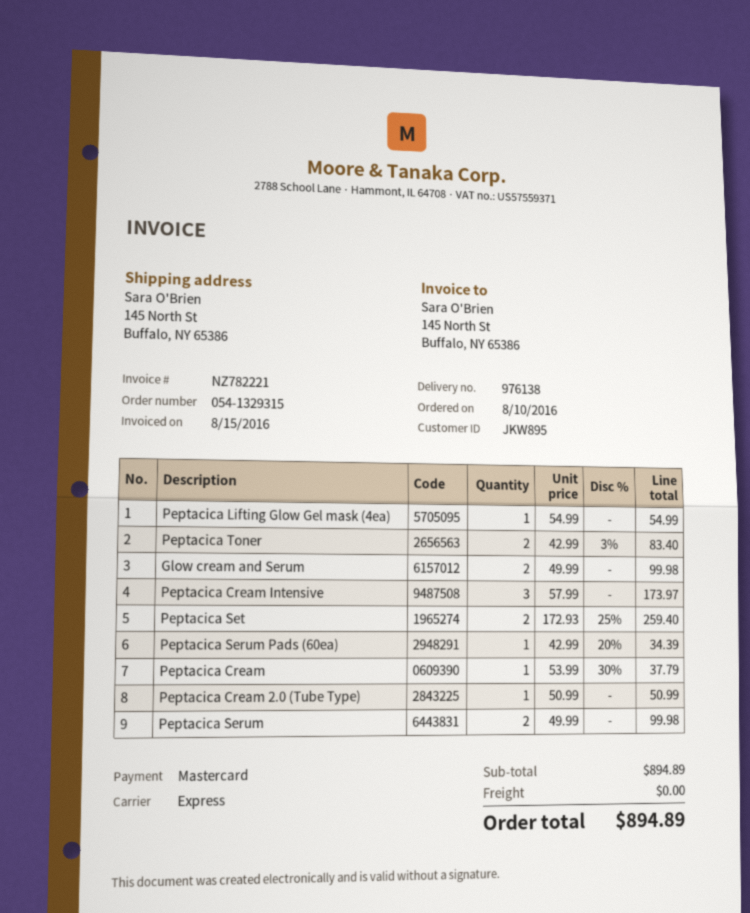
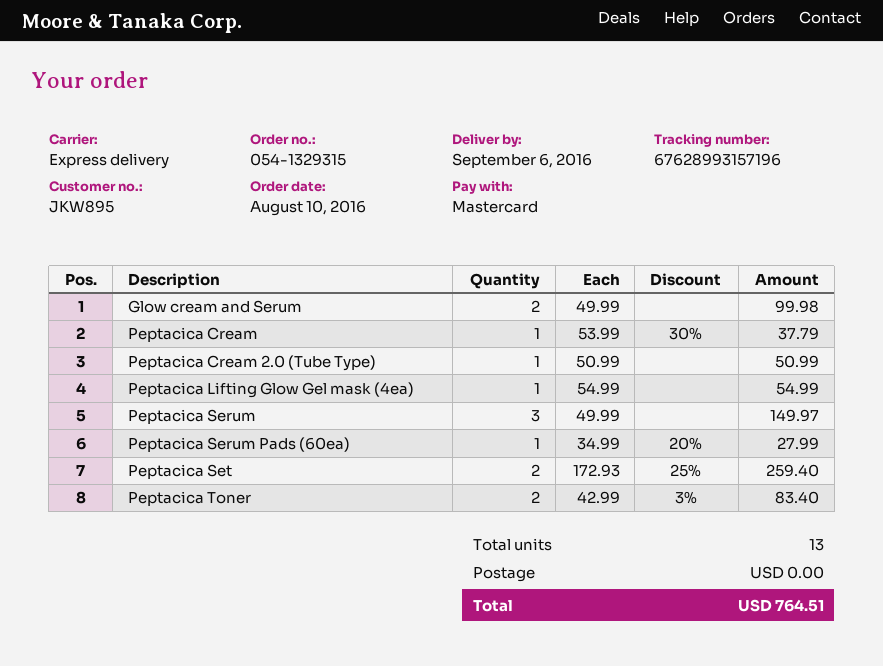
Peptacica Cream Intensive: 3 x 57.99 = 173.97 -> none
Peptacica Serum Pads (60ea): 1 x 42.99 - 20% = 34.39 -> 1 x 34.99 - 20% = 27.99
Peptacica Serum: 2 x 49.99 = 99.98 -> 3 x 49.99 = 149.97
total: 894.89 -> 764.51

